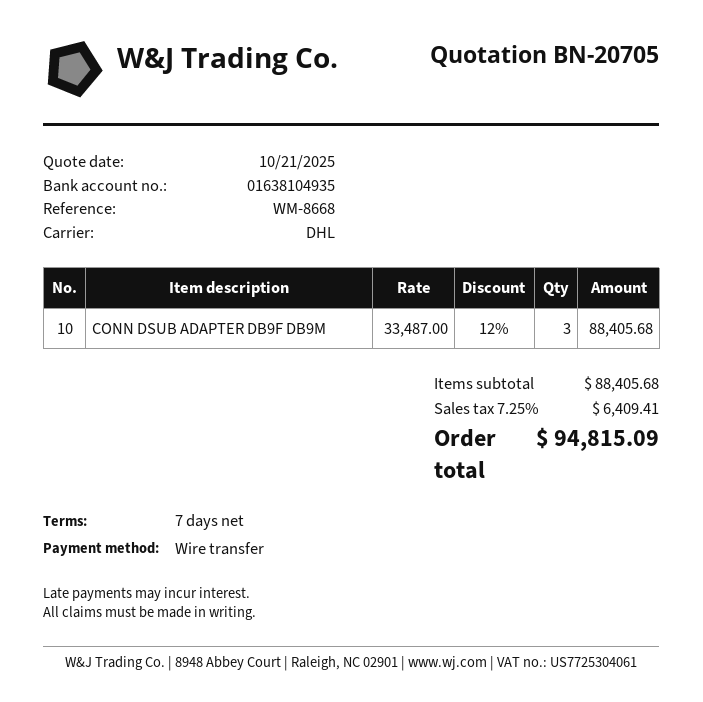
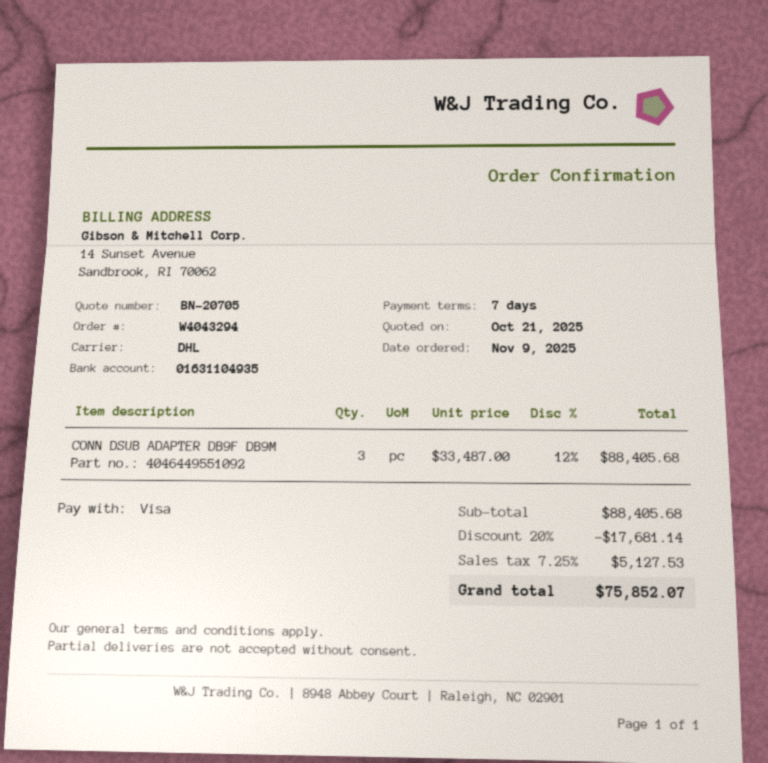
payment method: bank transfer -> Visa
bank account: 01638104935 -> 01631104935
discount: none -> 20% = 17681.14
tax: 7.25% = 6409.41 -> 7.25% = 5127.53
total: 94815.09 -> 75852.07

